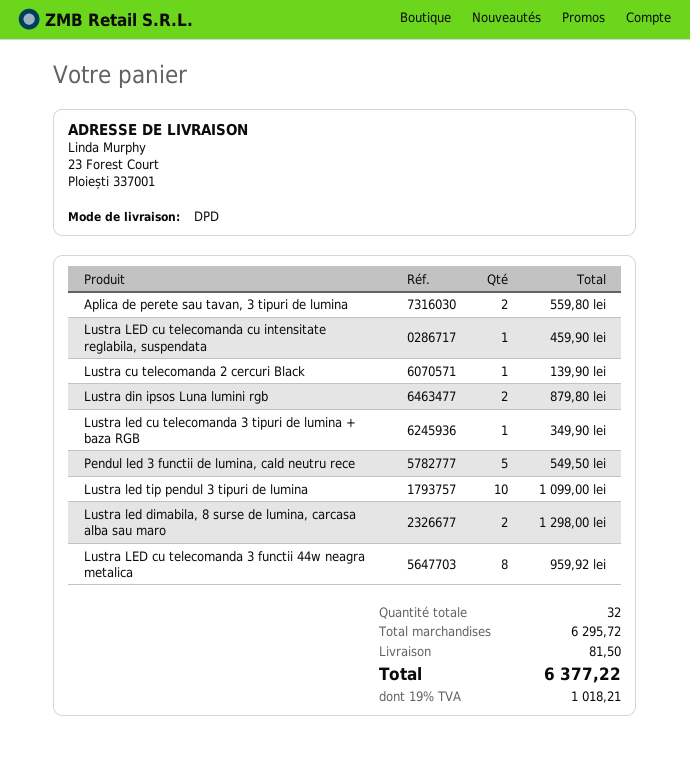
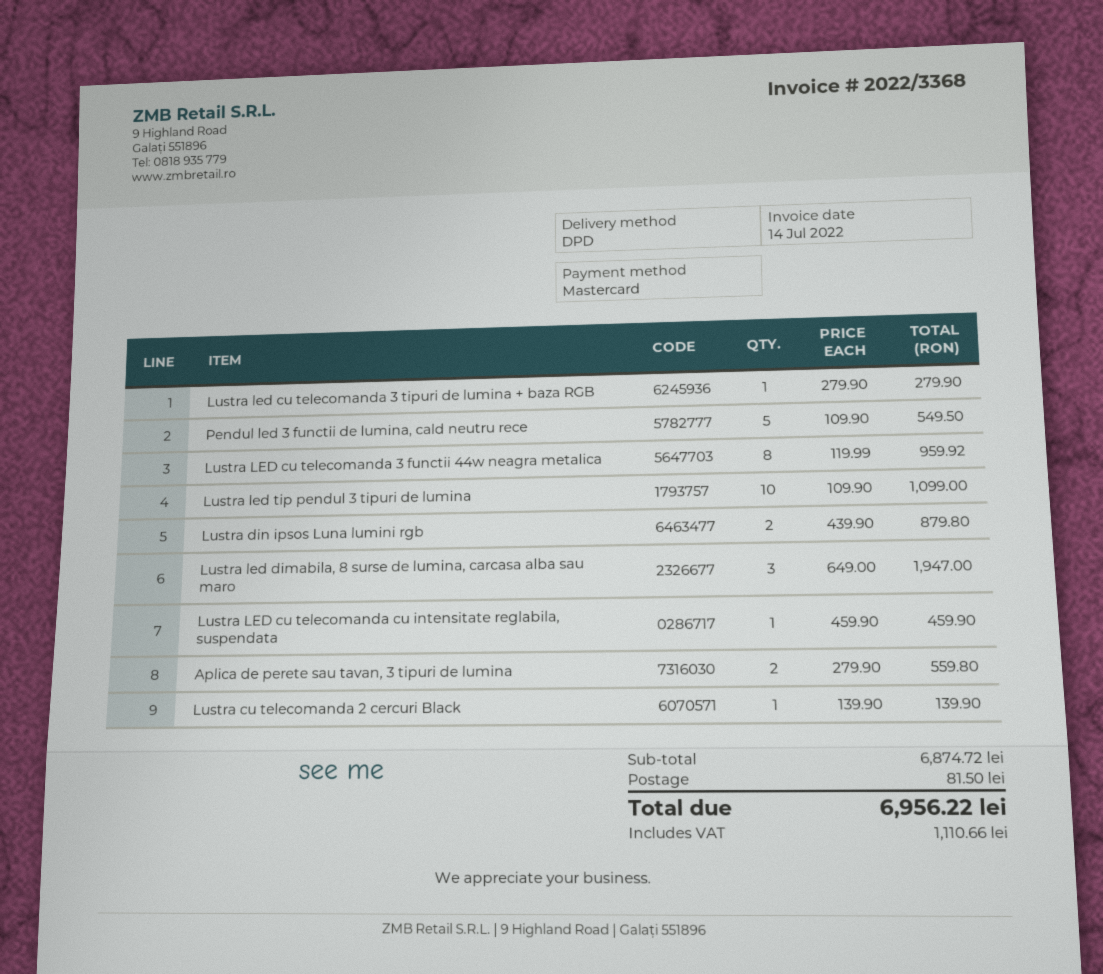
Lustra led cu telecomanda 3 tipuri de lumina + baza RGB: 1 for 349.90 -> 1 for 279.90
Lustra led dimabila, 8 surse de lumina, carcasa alba sau maro: 2 for 1298.00 -> 3 for 1947.00
subtotal: 6295.72 -> 6874.72
tax: 1018.21 -> 1110.66
total: 6377.22 -> 6956.22

